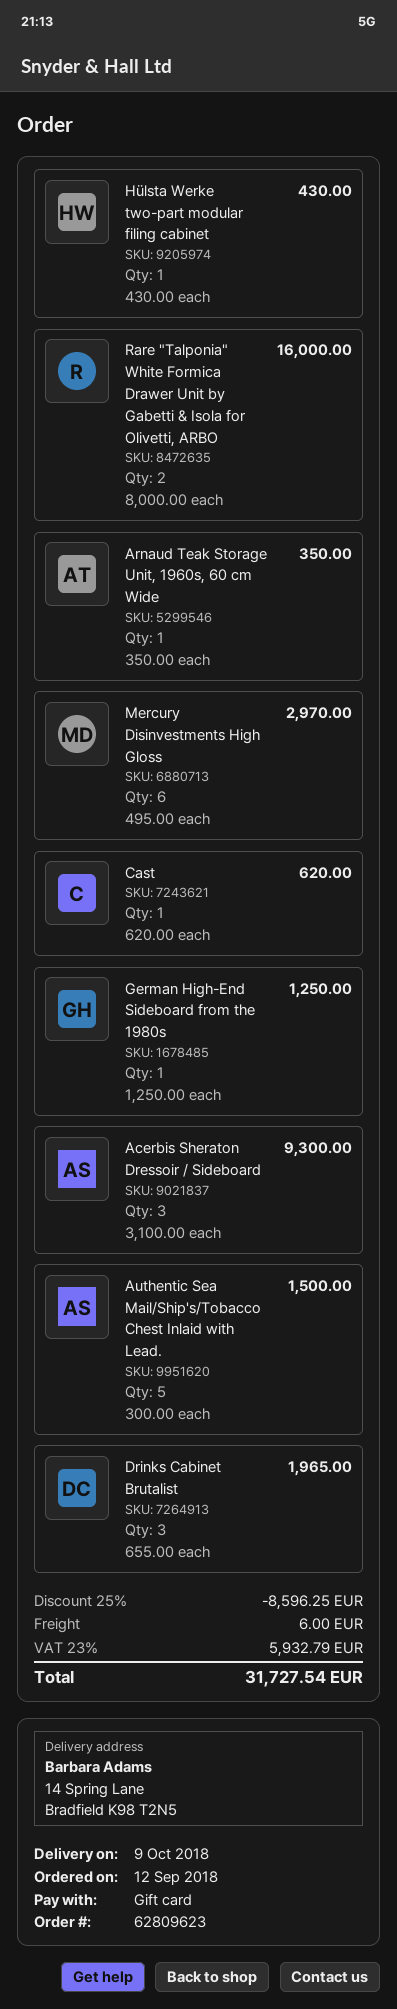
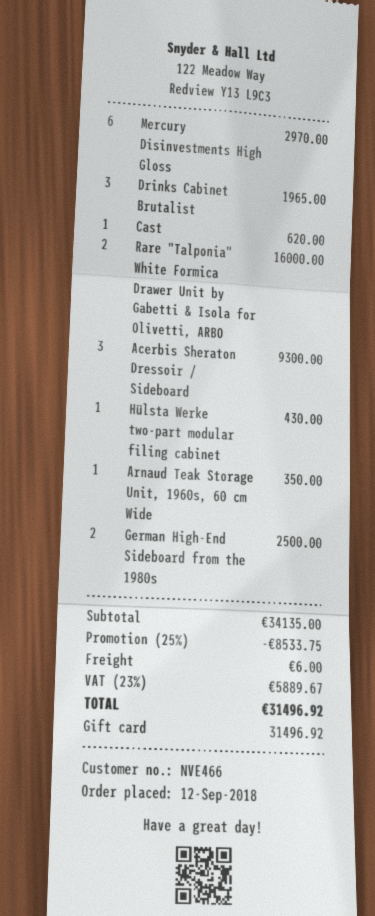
German High-End Sideboard from the 1980s: 1 for 1250.00 -> 2 for 2500.00
Authentic Sea Mail/Ship's/Tobacco Chest Inlaid with Lead.: 5 for 1500.00 -> none
discount: 25% = 8596.25 -> 25% = 8533.75
tax: 23% = 5932.79 -> 23% = 5889.67
total: 31727.54 -> 31496.92

